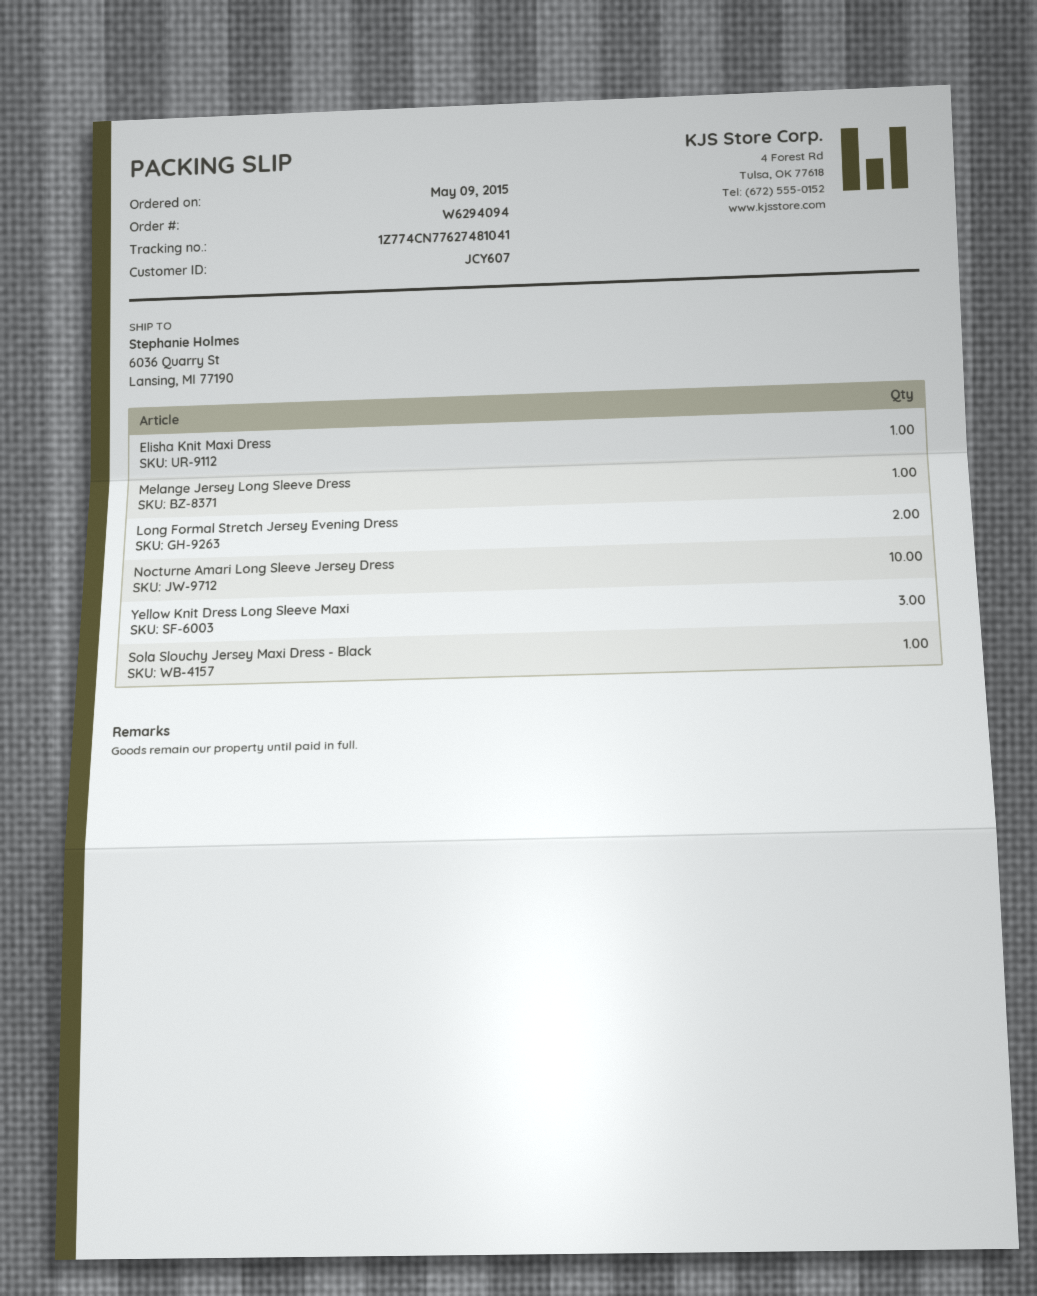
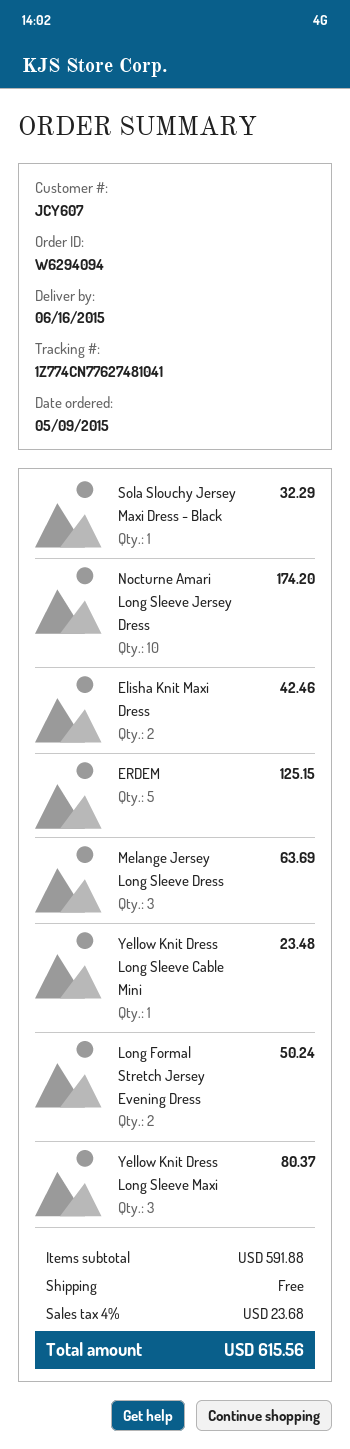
Elisha Knit Maxi Dress: 1 -> 2
Melange Jersey Long Sleeve Dress: 1 -> 3
ERDEM: none -> 5
Yellow Knit Dress Long Sleeve Cable Mini: none -> 1

